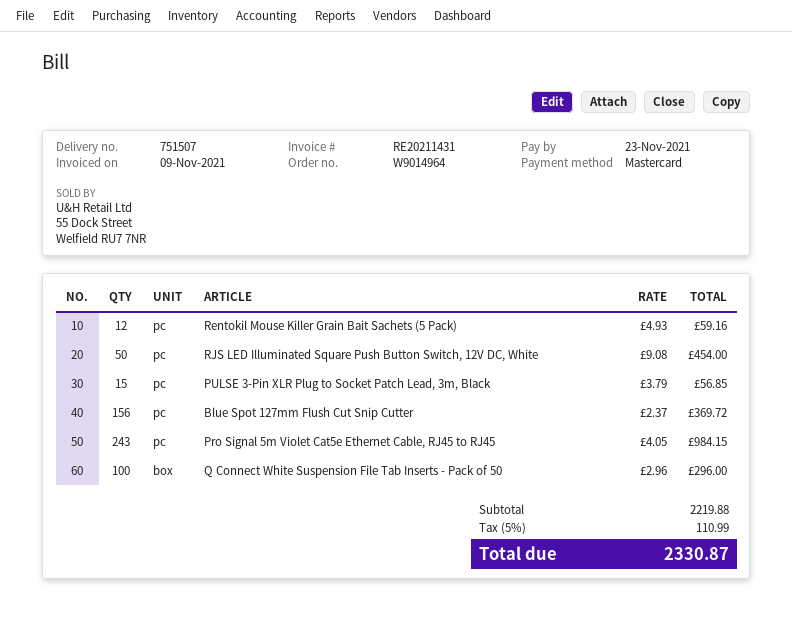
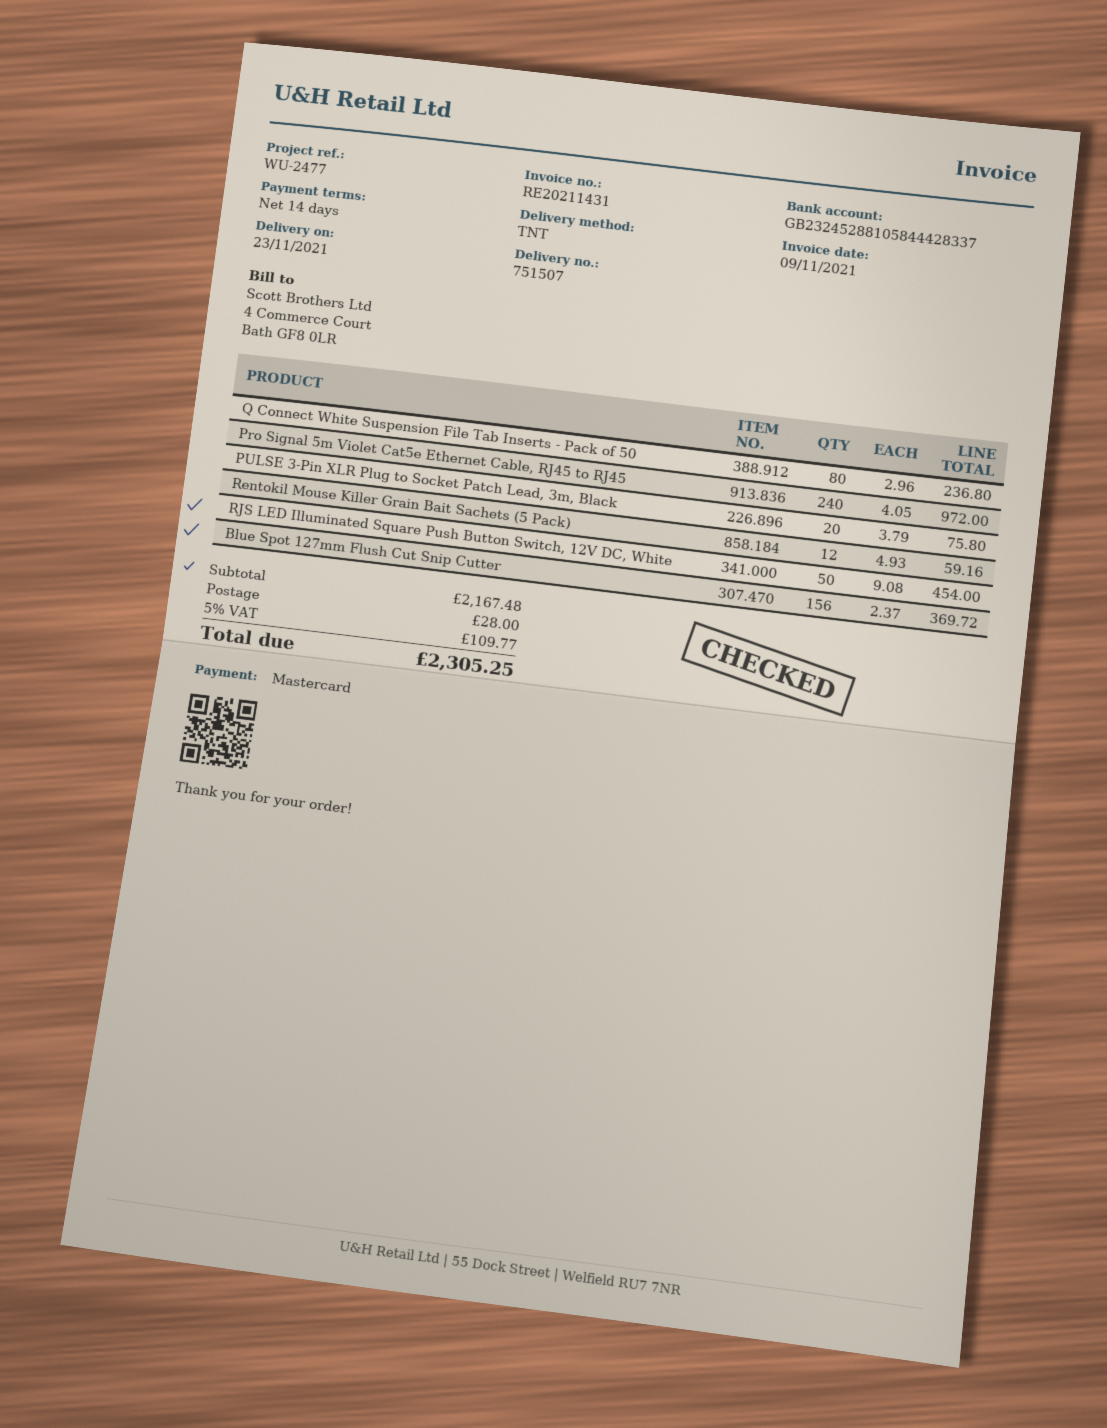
PULSE 3-Pin XLR Plug to Socket Patch Lead, 3m, Black: 15 x 3.79 = 56.85 -> 20 x 3.79 = 75.80
Pro Signal 5m Violet Cat5e Ethernet Cable, RJ45 to RJ45: 243 x 4.05 = 984.15 -> 240 x 4.05 = 972.00
Q Connect White Suspension File Tab Inserts - Pack of 50: 100 x 2.96 = 296.00 -> 80 x 2.96 = 236.80
subtotal: 2219.88 -> 2167.48
shipping: none -> 28.00
tax: 5% = 110.99 -> 5% = 109.77
total: 2330.87 -> 2305.25

